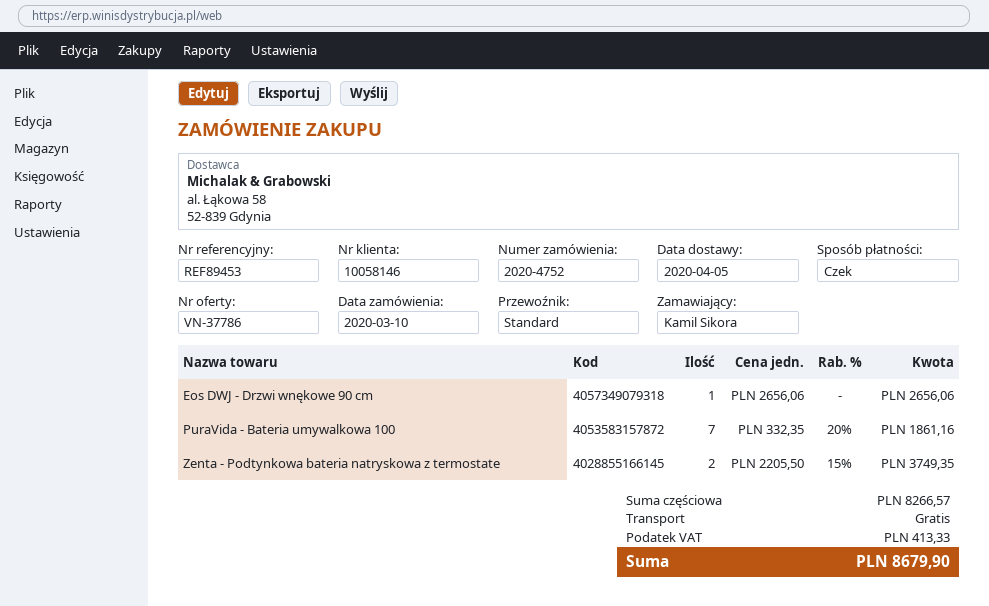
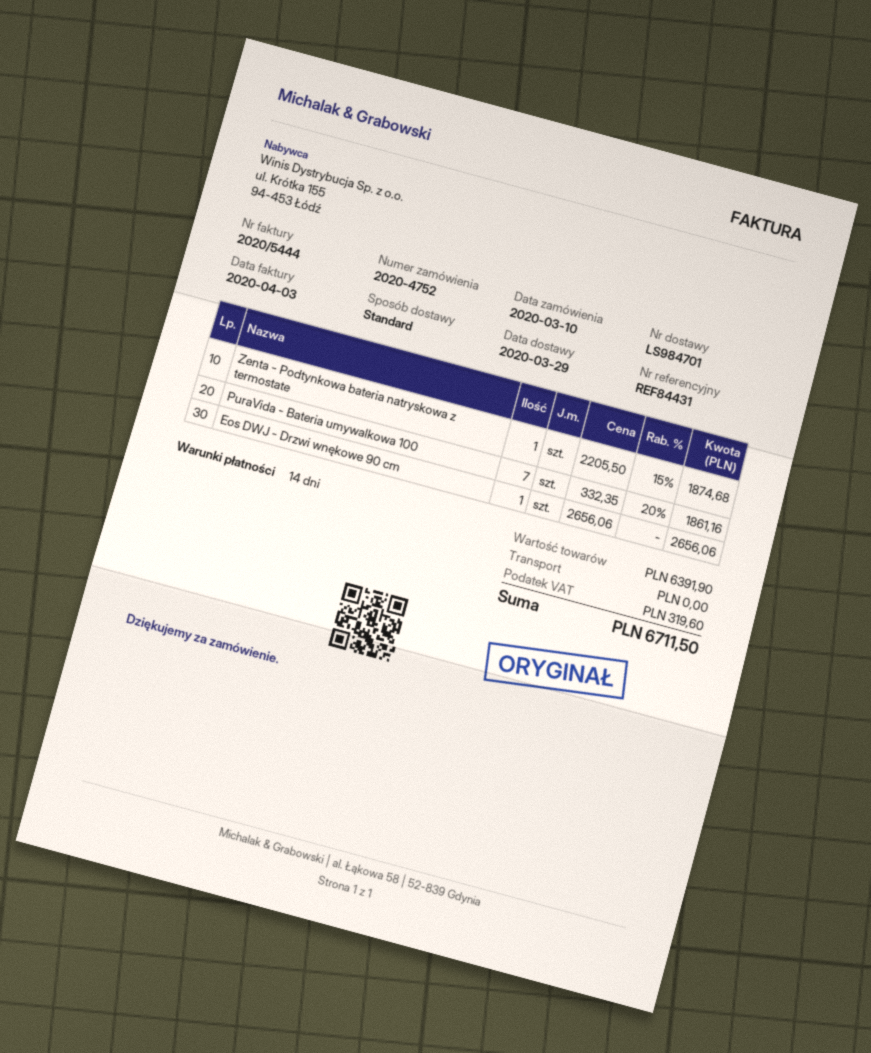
delivery date: 2020-04-05 -> 2020-03-29
reference: REF89453 -> REF84431
Zenta - Podtynkowa bateria natryskowa z termostate: 2 x 2205.50 - 15% = 3749.35 -> 1 x 2205.50 - 15% = 1874.68
subtotal: 8266.57 -> 6391.90
tax: 413.33 -> 319.60
total: 8679.90 -> 6711.50

